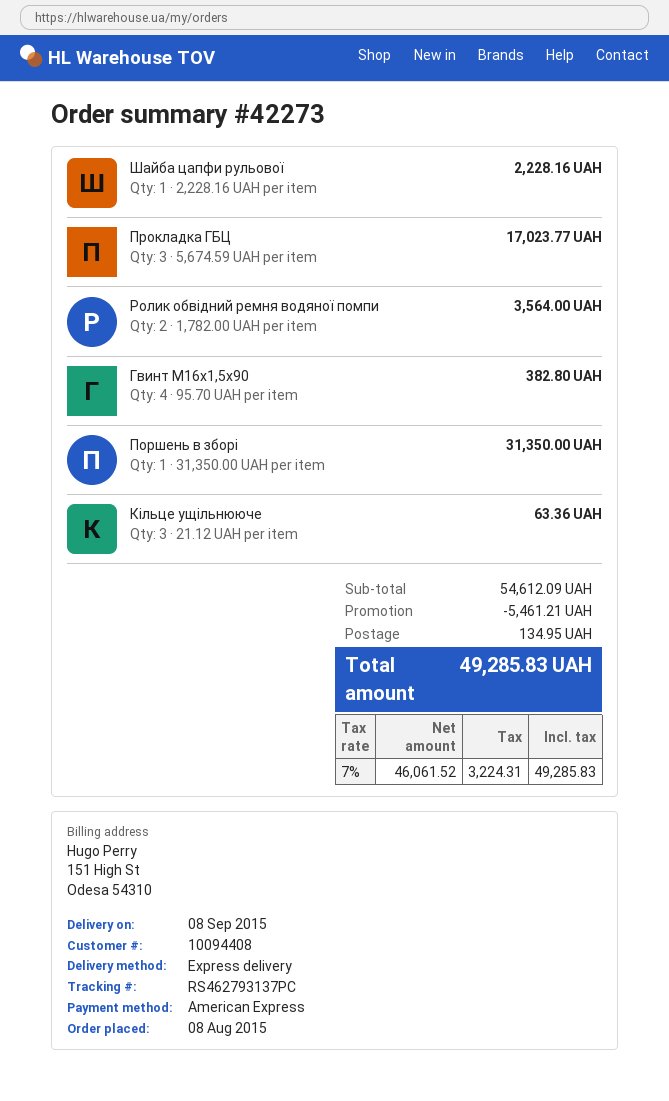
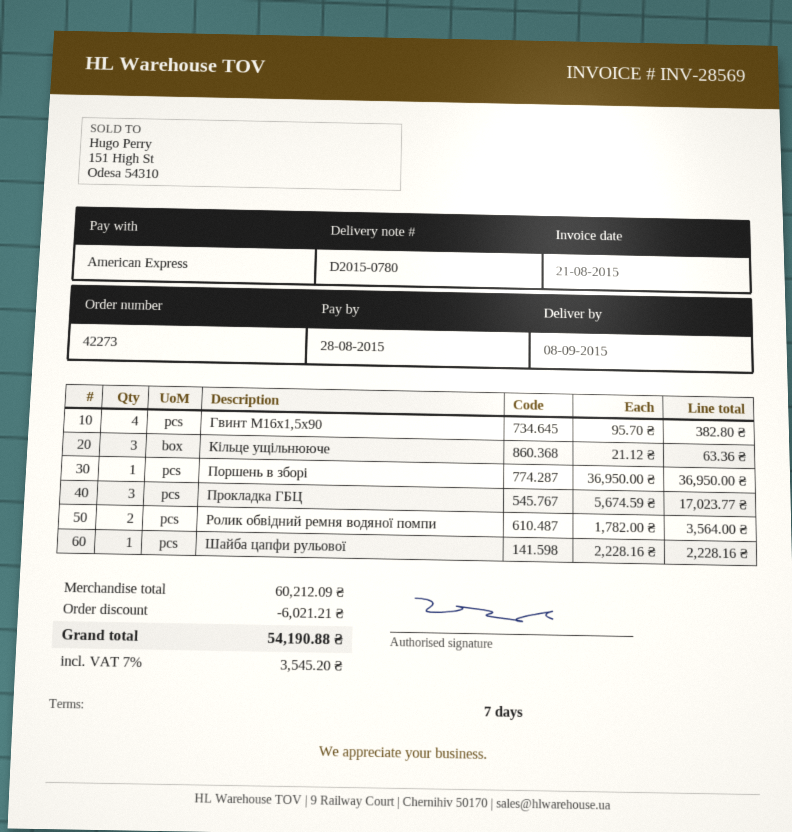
Поршень в зборі: 1 x 31350.00 = 31350.00 -> 1 x 36950.00 = 36950.00
subtotal: 54612.09 -> 60212.09
discount: 5461.21 -> 6021.21
shipping: 134.95 -> none
tax: 7% = 3224.31 -> 7% = 3545.20
total: 49285.83 -> 54190.88

